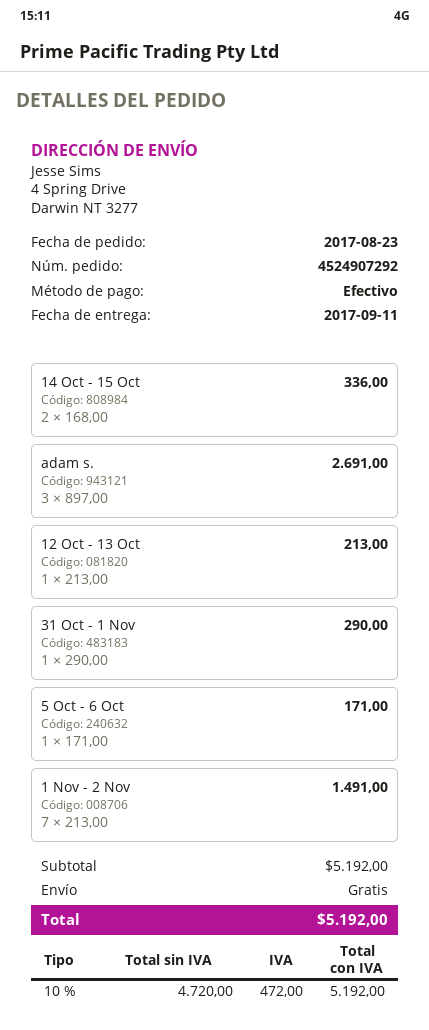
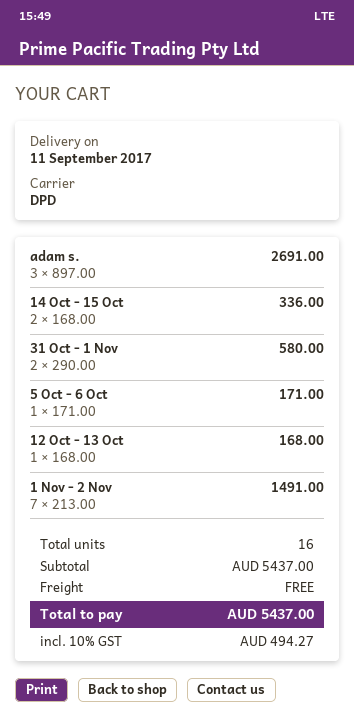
12 Oct - 13 Oct: 1 x 213.00 = 213.00 -> 1 x 168.00 = 168.00
31 Oct - 1 Nov: 1 x 290.00 = 290.00 -> 2 x 290.00 = 580.00
subtotal: 5192.00 -> 5437.00
tax: 10% = 472.00 -> 10% = 494.27
total: 5192.00 -> 5437.00

